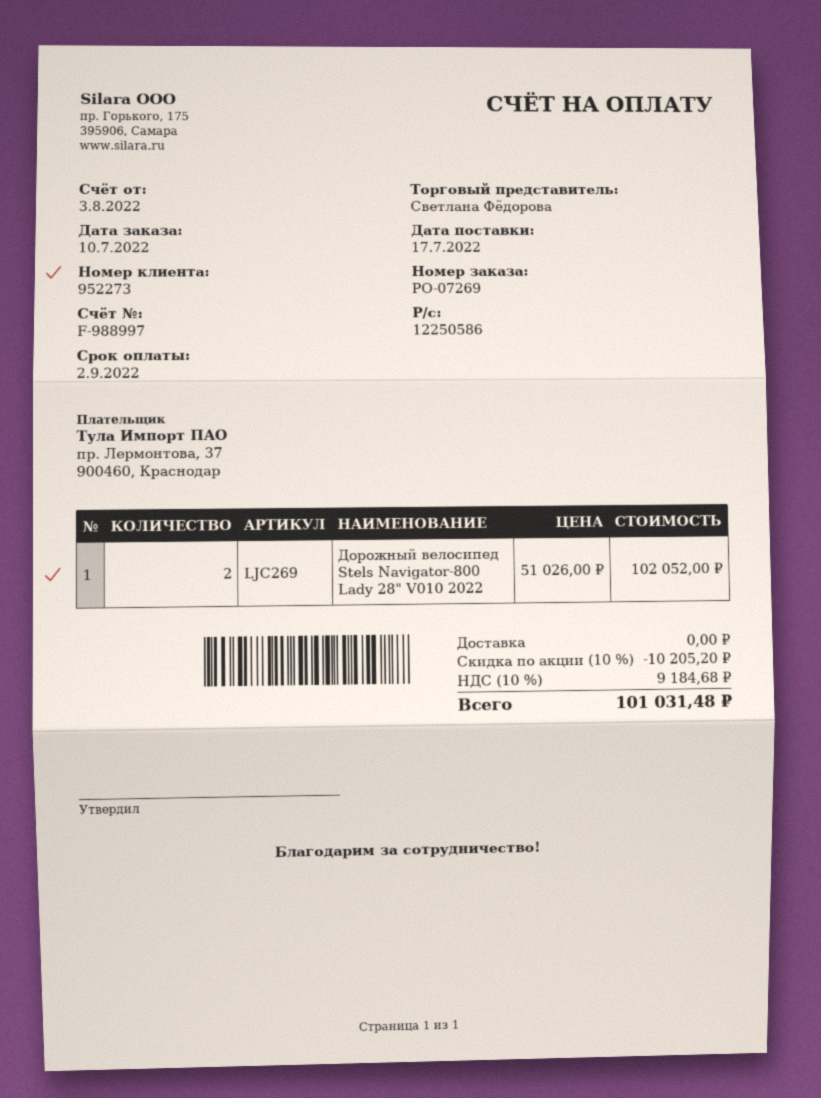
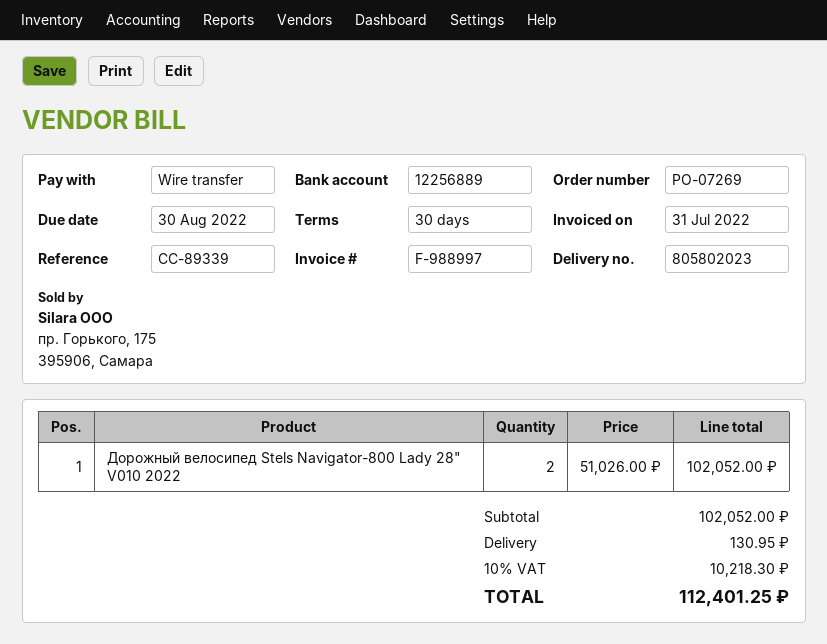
invoice date: 2022-08-03 -> 2022-07-31
due date: 2022-09-02 -> 2022-08-30
bank account: 12250586 -> 12256889
discount: 10% = 10205.20 -> none
shipping: 0.00 -> 130.95
tax: 10% = 9184.68 -> 10% = 10218.30
total: 101031.48 -> 112401.25

